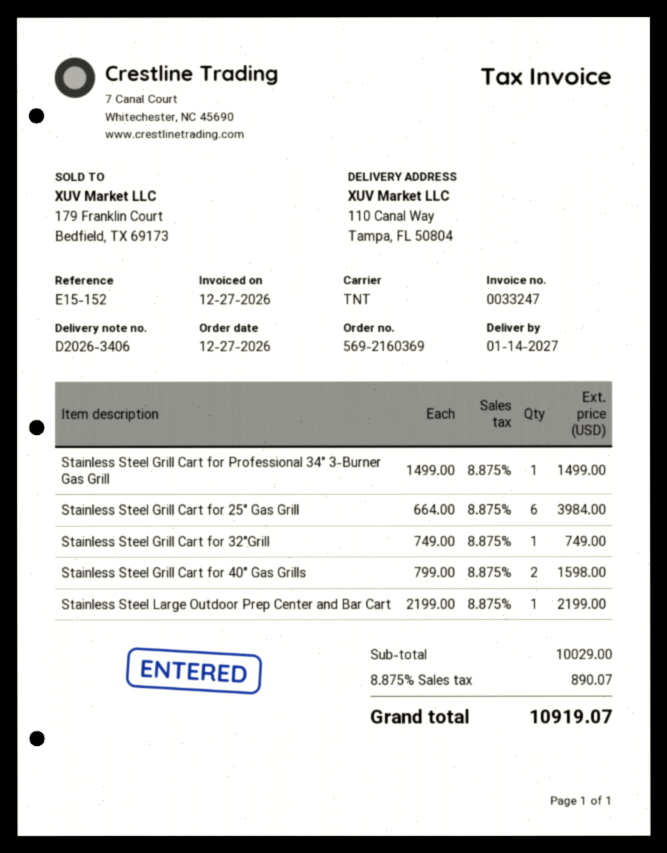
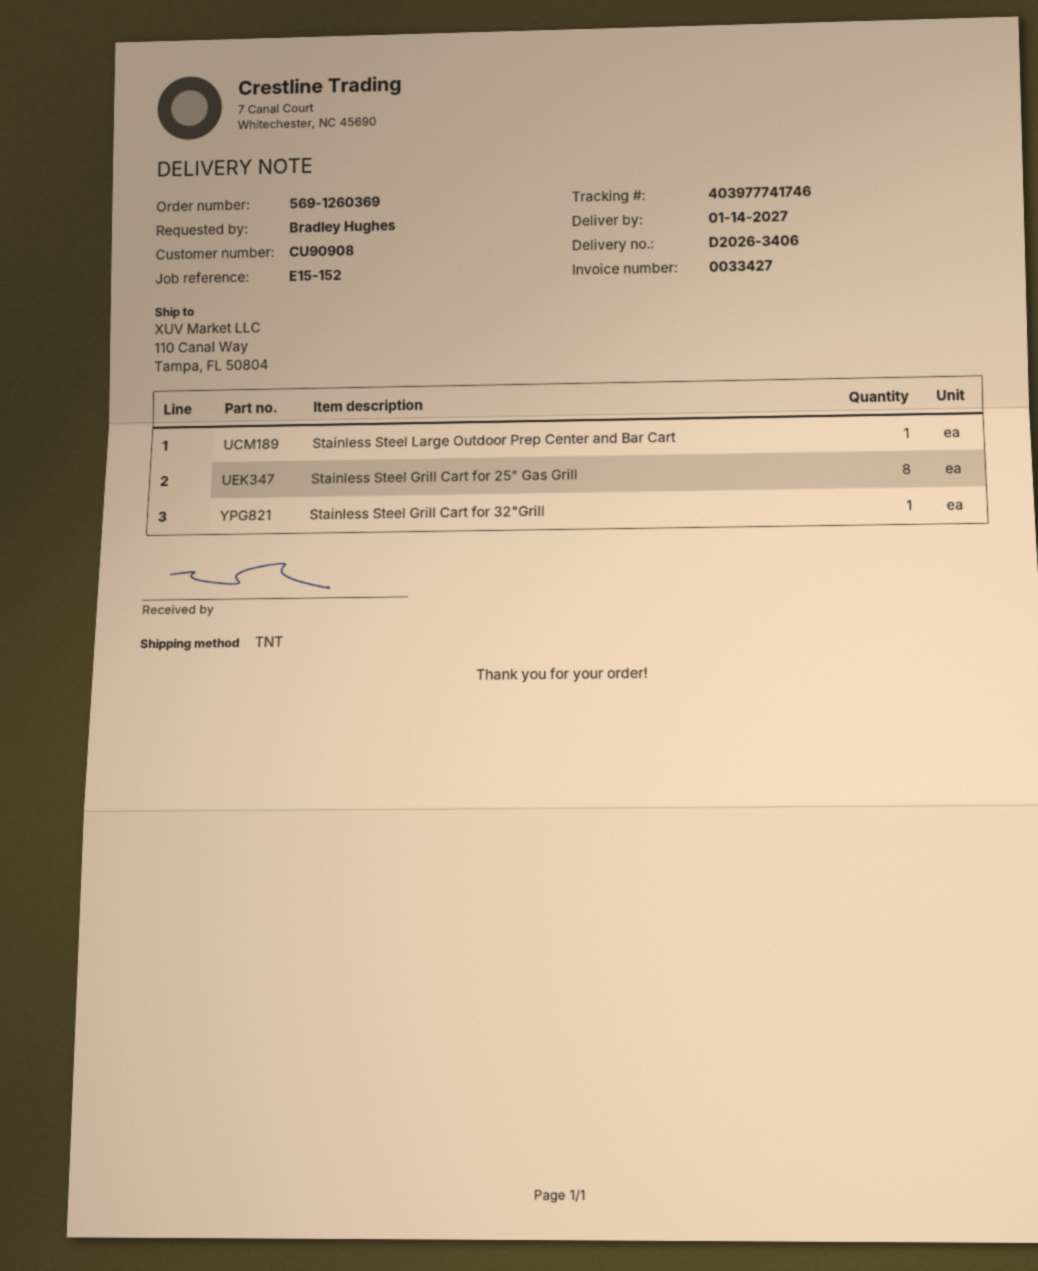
order number: 569-2160369 -> 569-1260369
invoice number: 0033247 -> 0033427
Stainless Steel Grill Cart for Professional 34" 3-Burner Gas Grill: 1 -> none
Stainless Steel Grill Cart for 25" Gas Grill: 6 -> 8
Stainless Steel Grill Cart for 40" Gas Grills: 2 -> none

